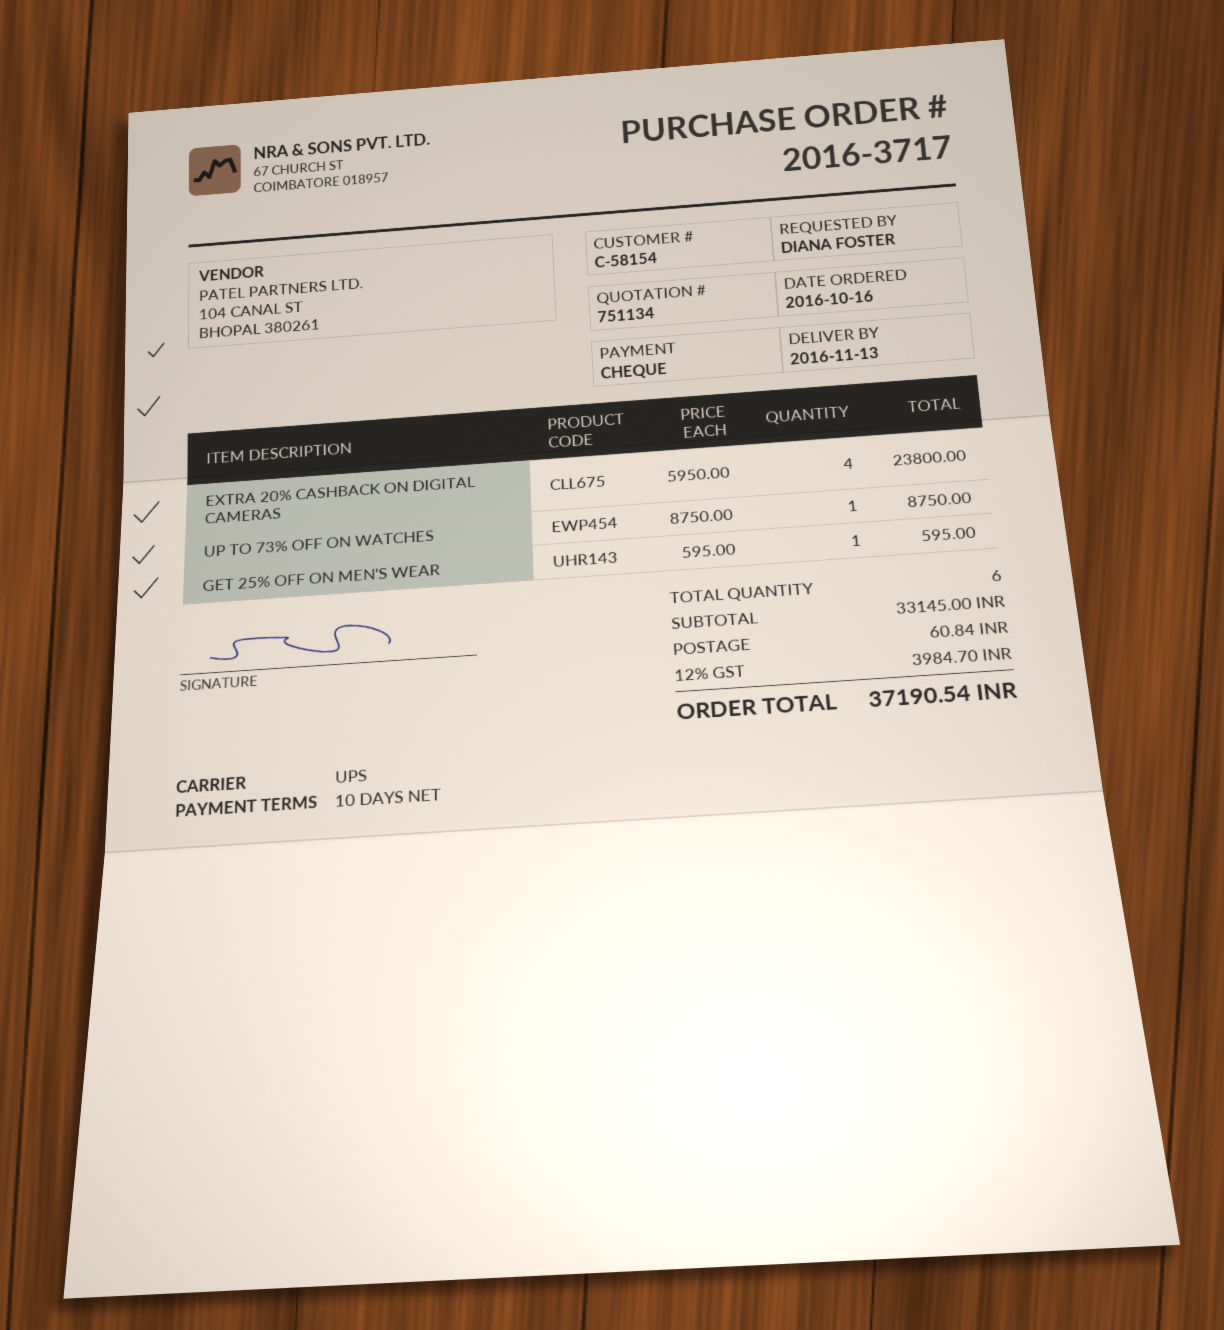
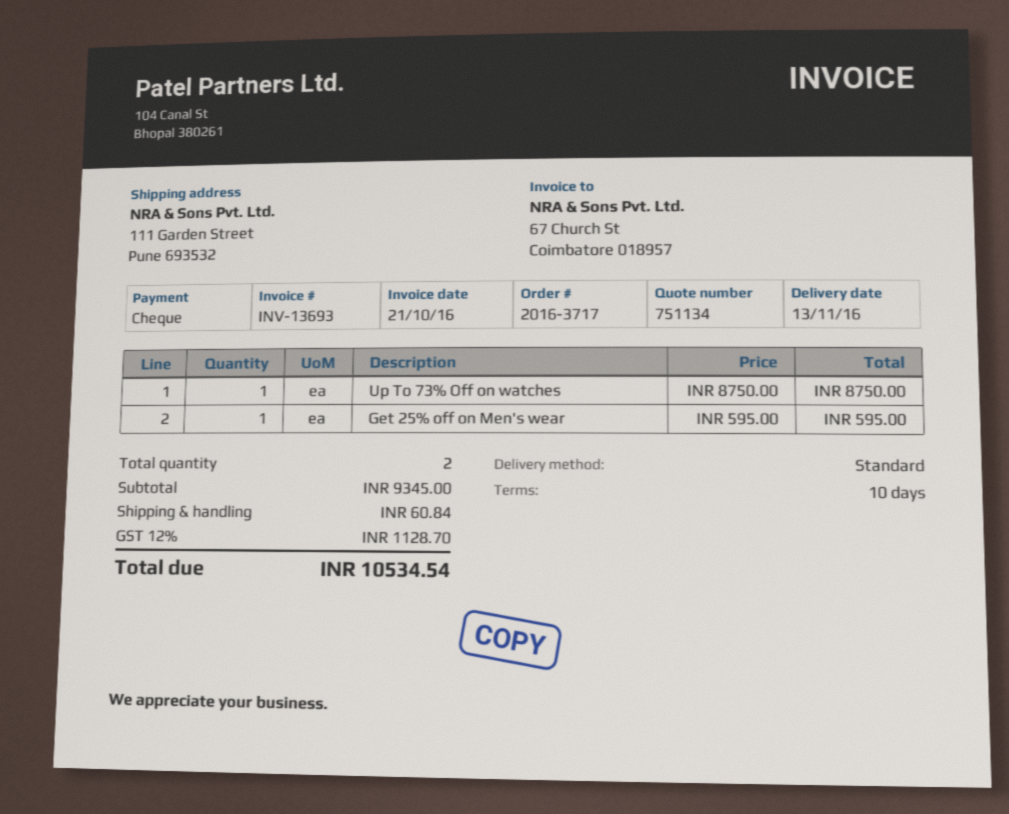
shipping method: UPS -> standard
EXTRA 20% CASHBACK ON DIGITAL CAMERAS: 4 x 5950.00 = 23800.00 -> none
total quantity: 6 -> 2
subtotal: 33145.00 -> 9345.00
tax: 12% = 3984.70 -> 12% = 1128.70
total: 37190.54 -> 10534.54

